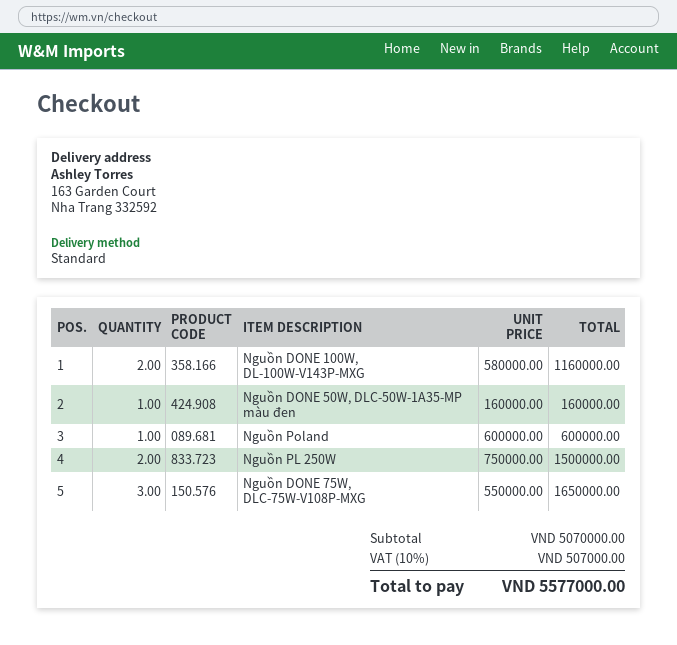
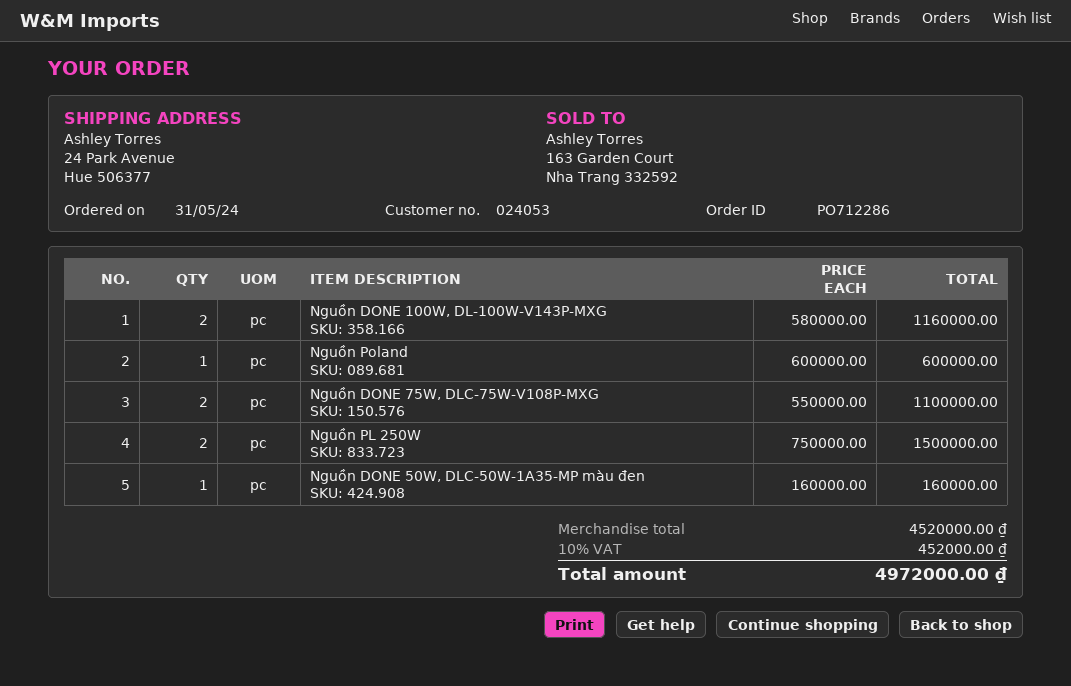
ship to: 163 Garden Court, Nha Trang 332592 -> 24 Park Avenue, Hue 506377
Nguồn DONE 75W, DLC-75W-V108P-MXG: 3 x 550000.00 = 1650000.00 -> 2 x 550000.00 = 1100000.00
subtotal: 5070000.00 -> 4520000.00
tax: 10% = 507000.00 -> 10% = 452000.00
total: 5577000.00 -> 4972000.00

